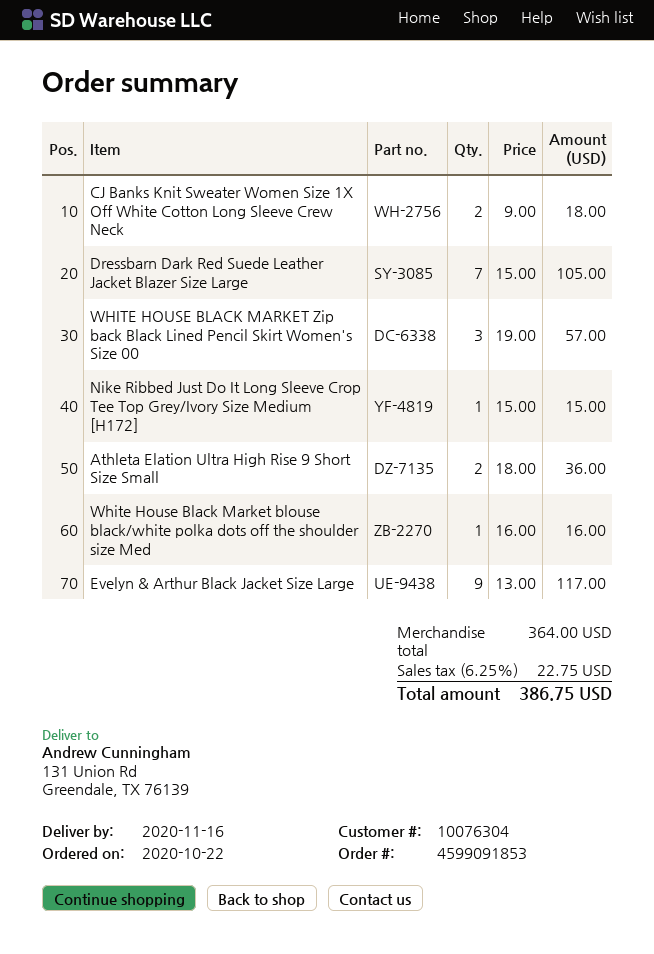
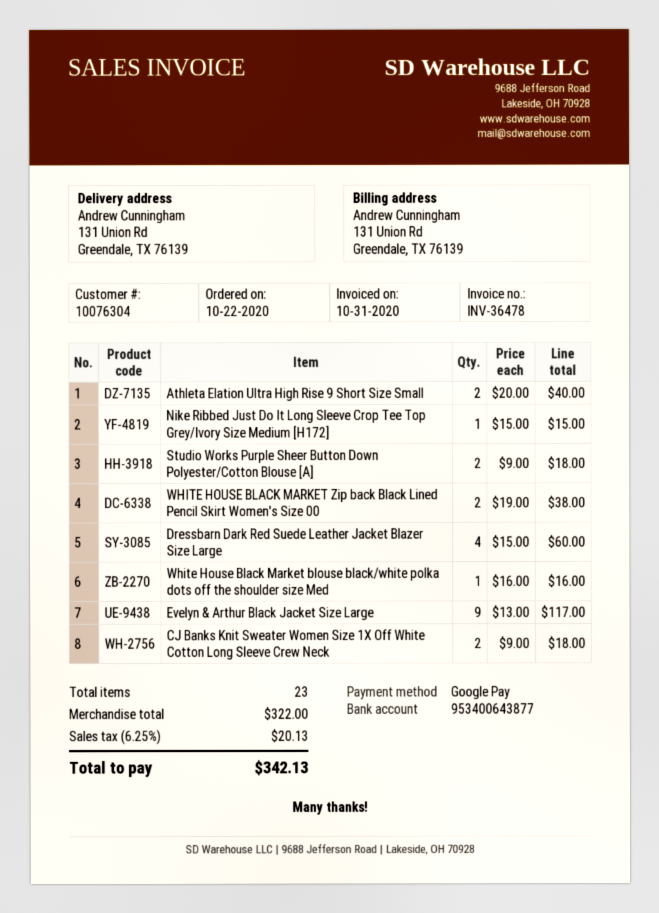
Dressbarn Dark Red Suede Leather Jacket Blazer Size Large: 7 x 15.00 = 105.00 -> 4 x 15.00 = 60.00
WHITE HOUSE BLACK MARKET Zip back Black Lined Pencil Skirt Women's Size 00: 3 x 19.00 = 57.00 -> 2 x 19.00 = 38.00
Athleta Elation Ultra High Rise 9 Short Size Small: 2 x 18.00 = 36.00 -> 2 x 20.00 = 40.00
Studio Works Purple Sheer Button Down Polyester/Cotton Blouse [A]: none -> 2 x 9.00 = 18.00
subtotal: 364.00 -> 322.00
tax: 6.25% = 22.75 -> 6.25% = 20.13
total: 386.75 -> 342.13

